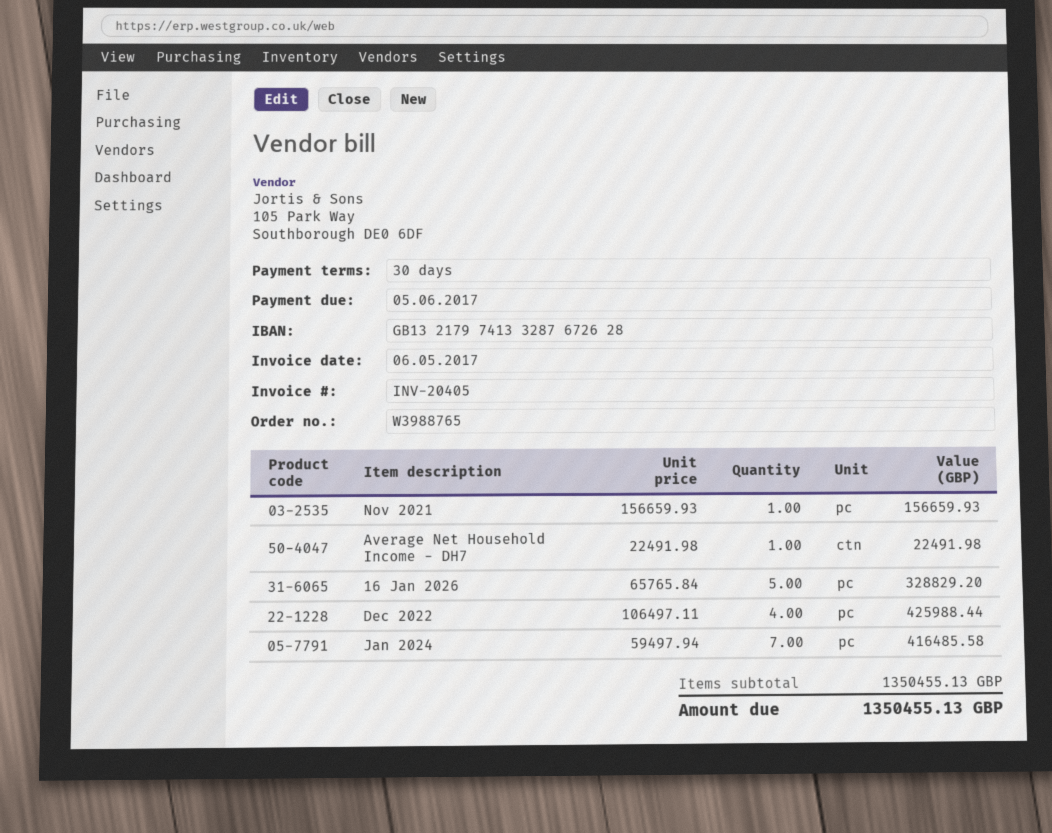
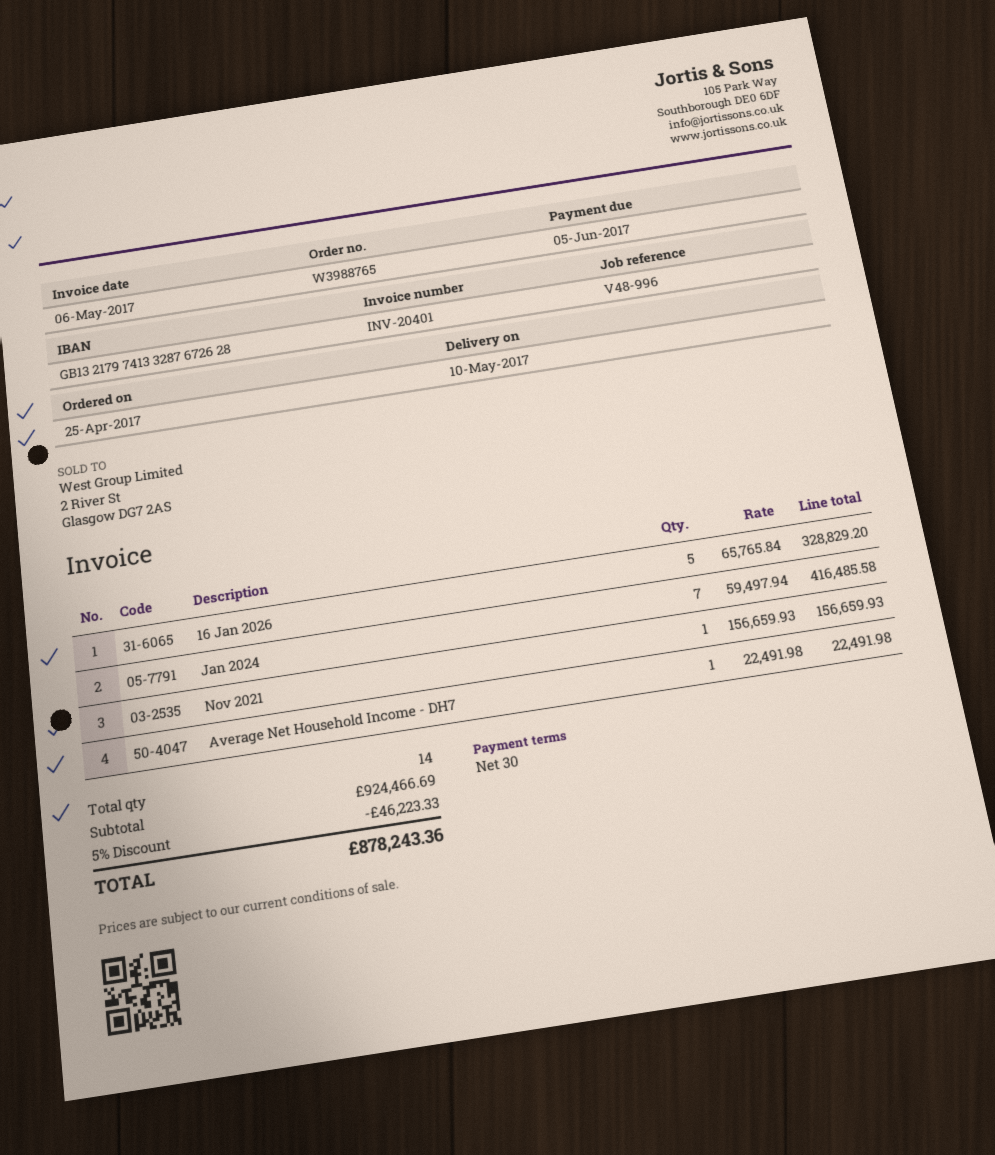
invoice number: INV-20405 -> INV-20401
Dec 2022: 4 x 106497.11 = 425988.44 -> none
subtotal: 1350455.13 -> 924466.69
discount: none -> 5% = 46223.33
total: 1350455.13 -> 878243.36

